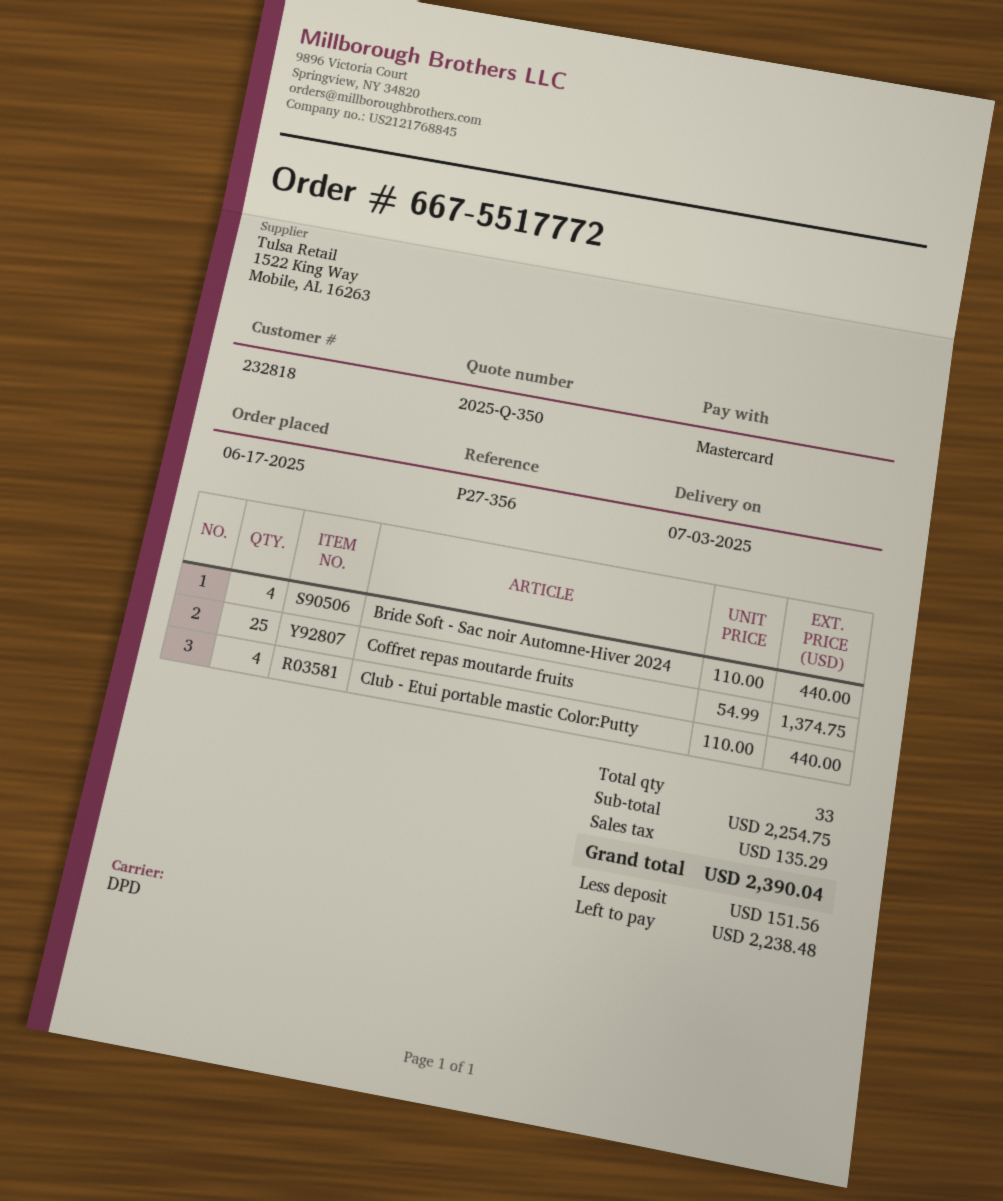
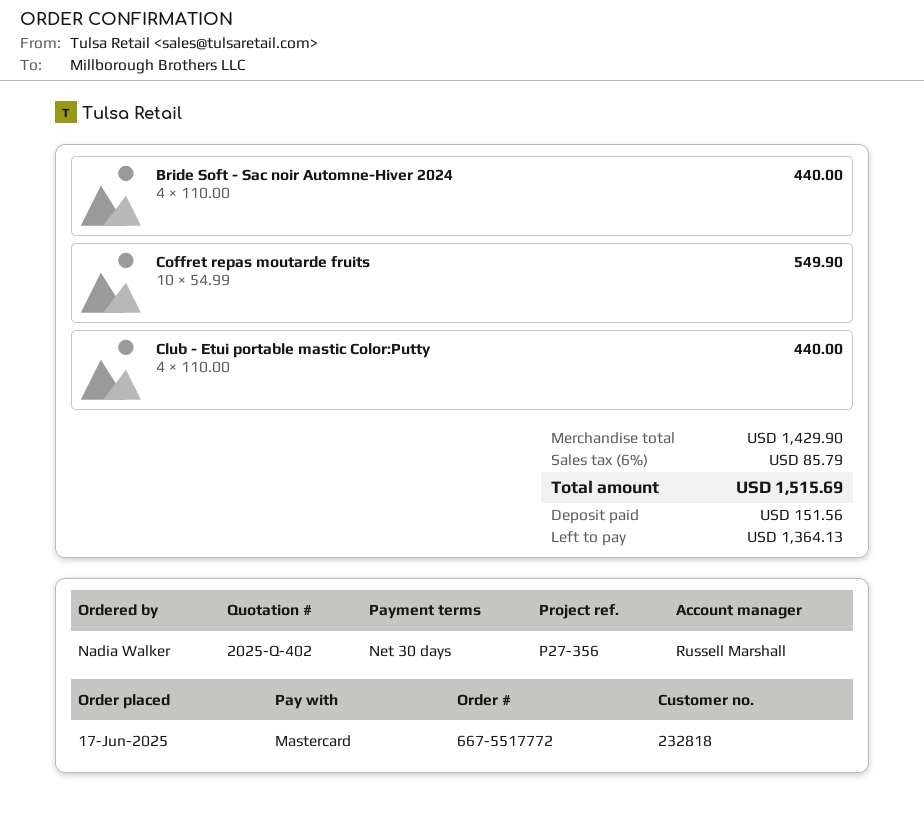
quote number: 2025-Q-350 -> 2025-Q-402
Coffret repas moutarde fruits: 25 x 54.99 = 1374.75 -> 10 x 54.99 = 549.90
subtotal: 2254.75 -> 1429.90
tax: 135.29 -> 85.79
total: 2390.04 -> 1515.69
balance: 2238.48 -> 1364.13

